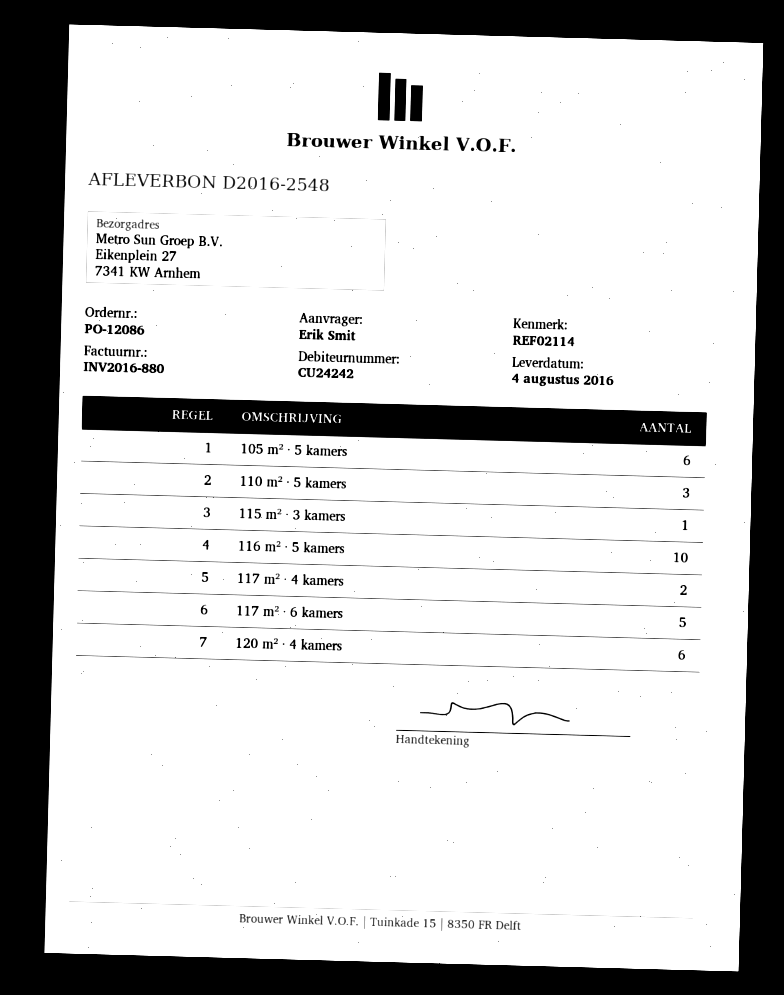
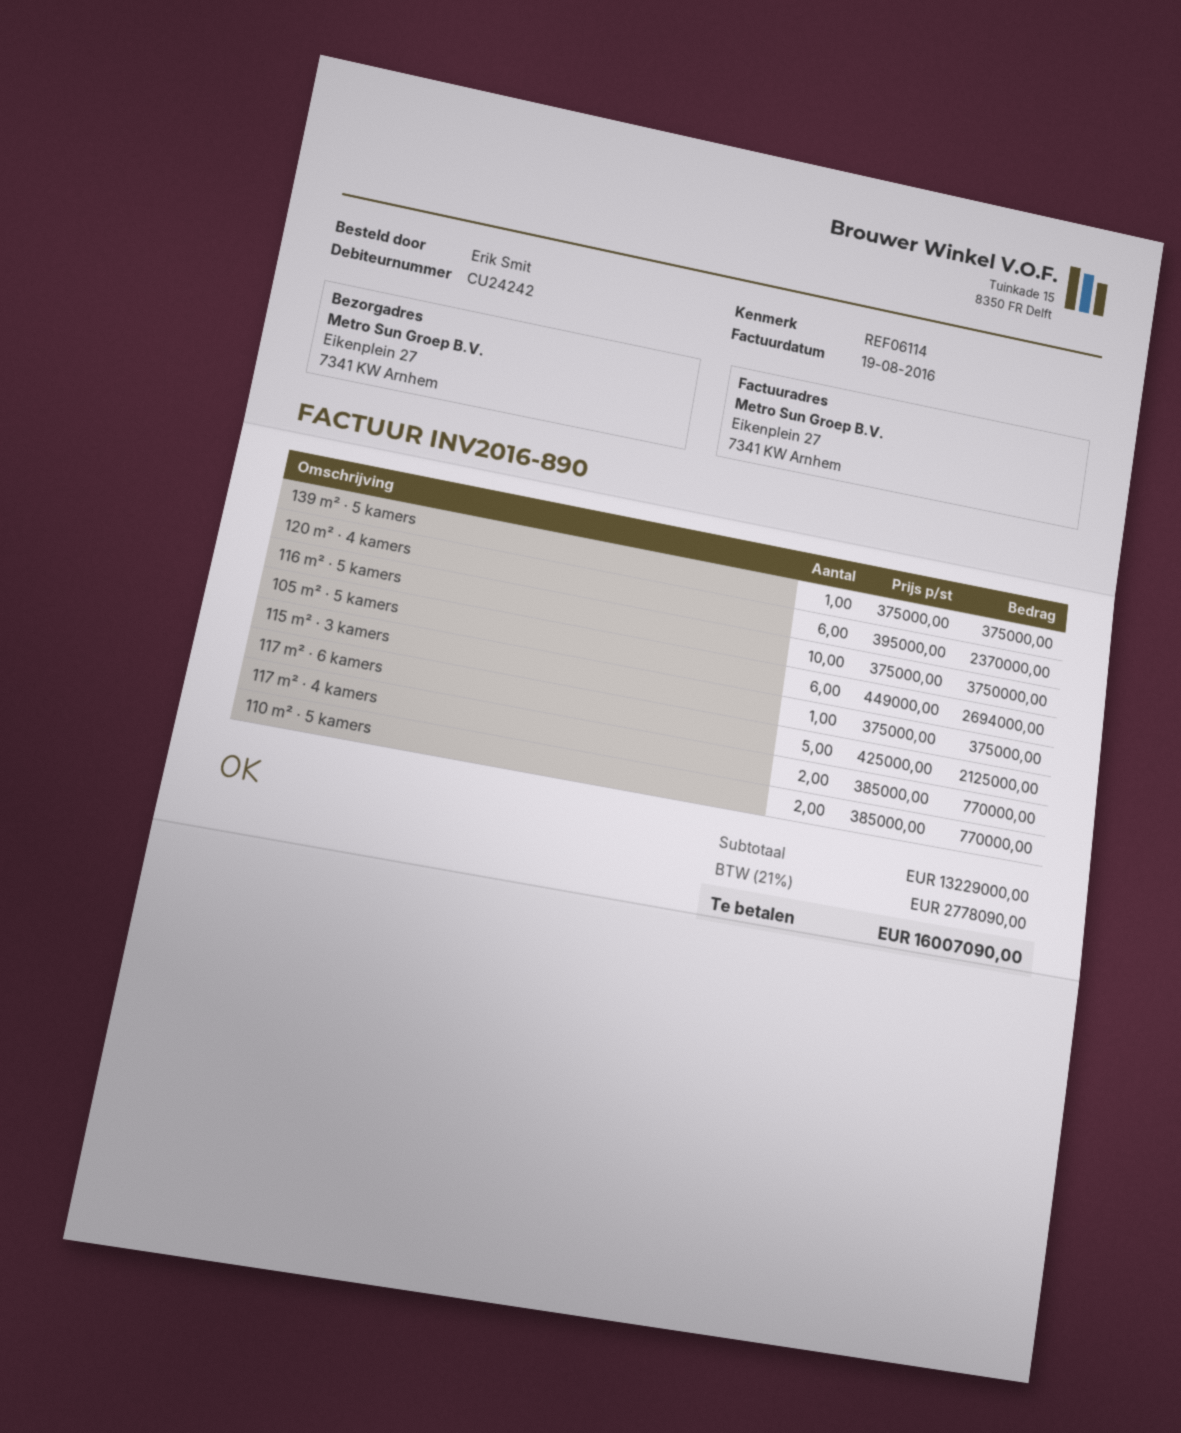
invoice number: INV2016-880 -> INV2016-890
reference: REF02114 -> REF06114
110 m² · 5 kamers: 3 -> 2
139 m² · 5 kamers: none -> 1

